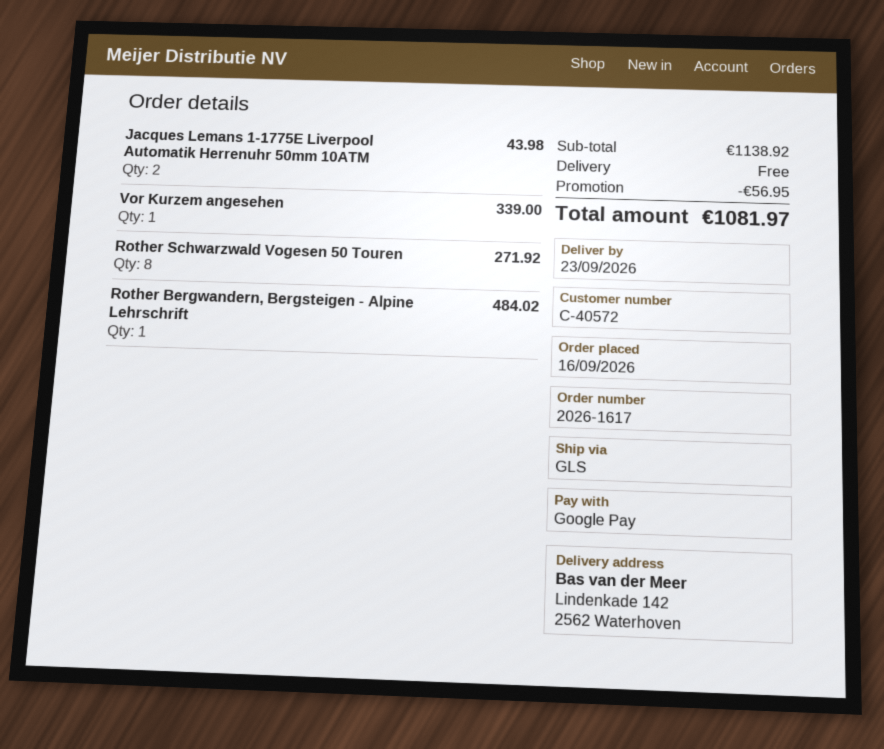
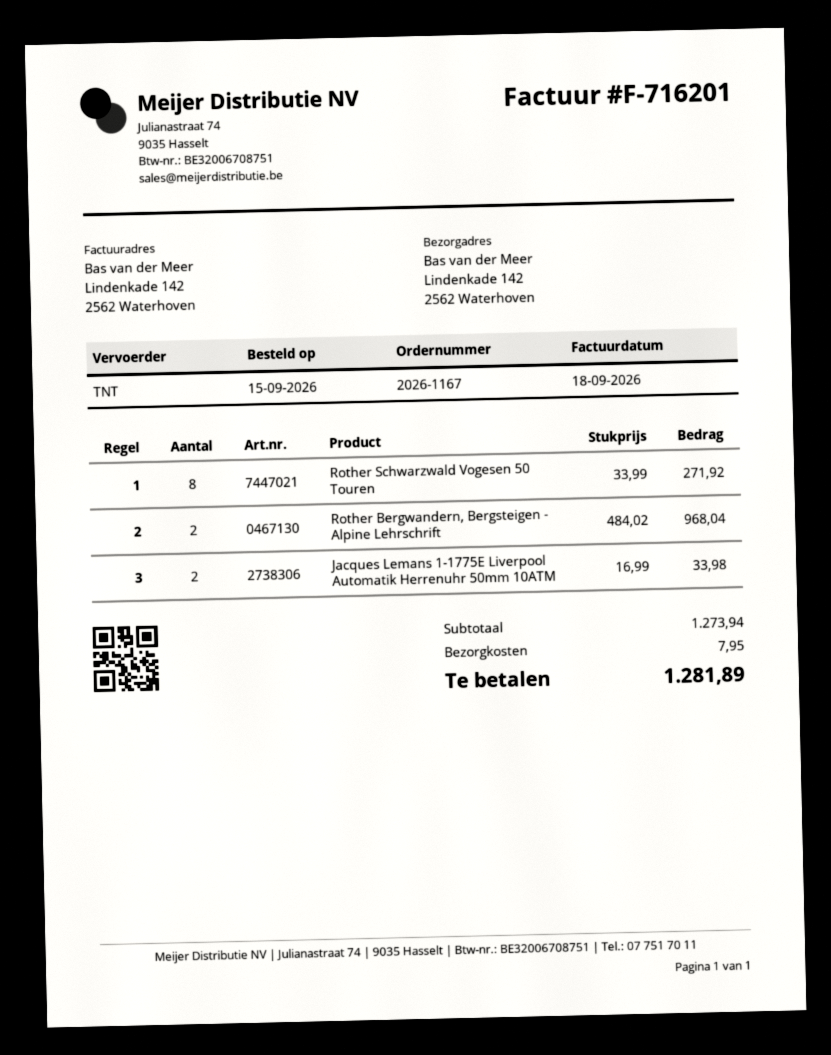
order number: 2026-1617 -> 2026-1167
order date: 2026-09-16 -> 2026-09-15
shipping method: GLS -> TNT
Jacques Lemans 1-1775E Liverpool Automatik Herrenuhr 50mm 10ATM: 2 for 43.98 -> 2 for 33.98
Vor Kurzem angesehen: 1 for 339.00 -> none
Rother Bergwandern, Bergsteigen - Alpine Lehrschrift: 1 for 484.02 -> 2 for 968.04
subtotal: 1138.92 -> 1273.94
discount: 56.95 -> none
shipping: 0.00 -> 7.95
total: 1081.97 -> 1281.89

